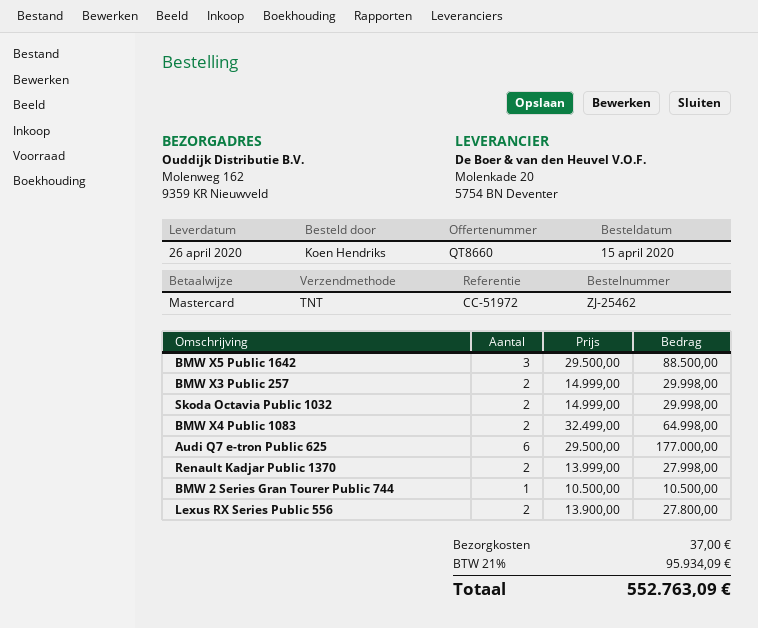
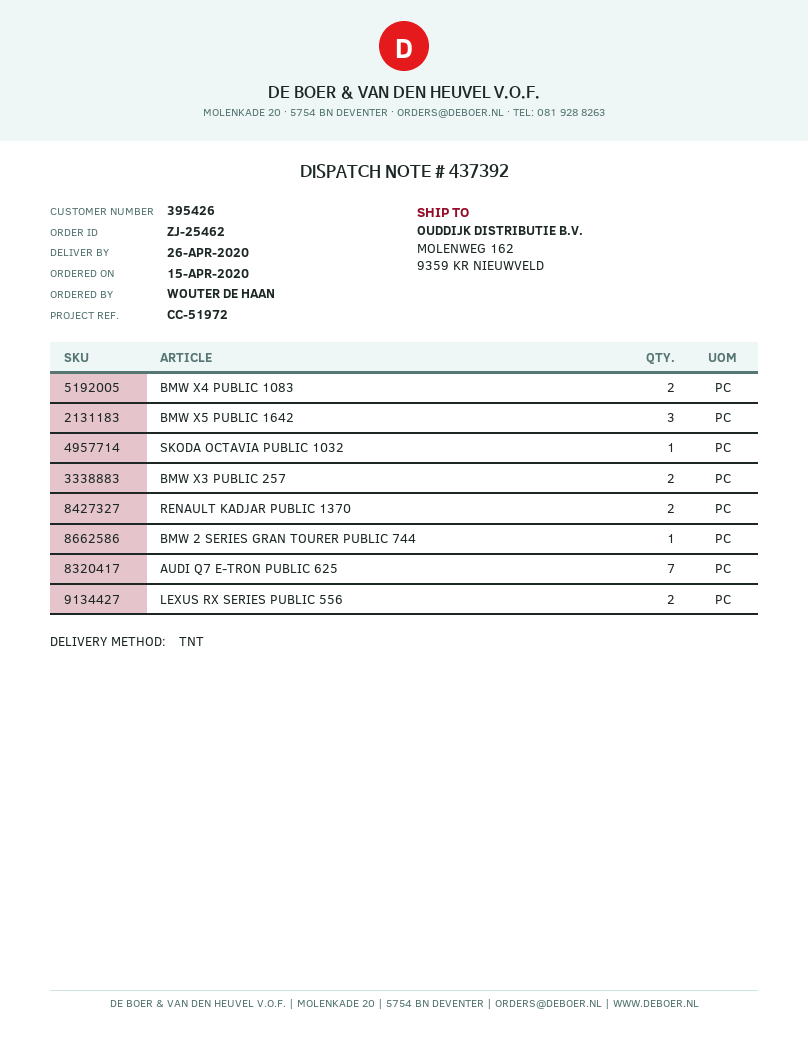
ordered by: Koen Hendriks -> WOUTER DE HAAN
Skoda Octavia Public 1032: 2 -> 1
Audi Q7 e-tron Public 625: 6 -> 7

